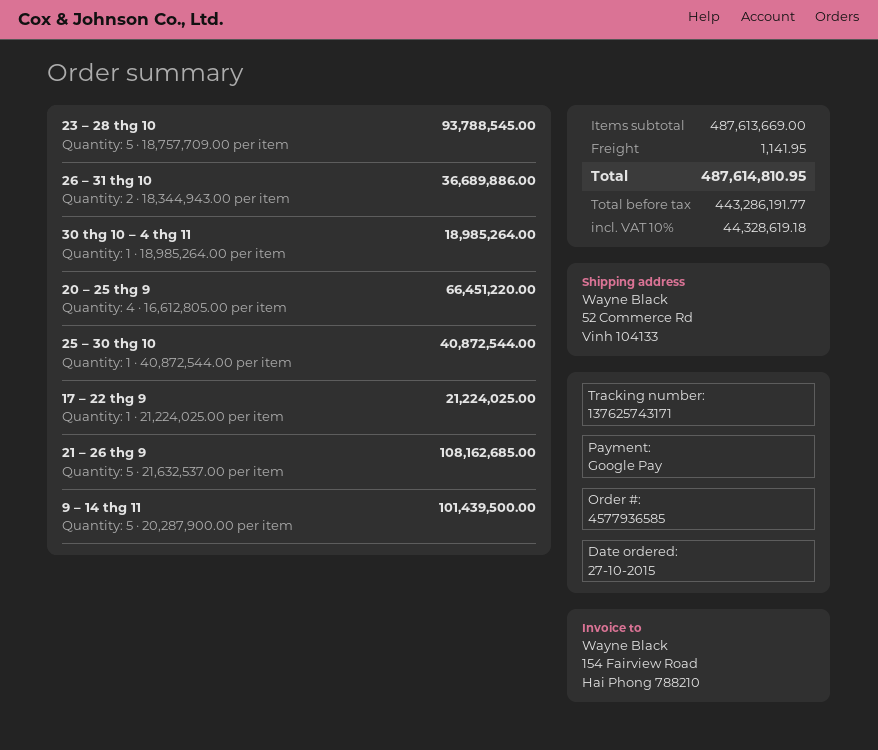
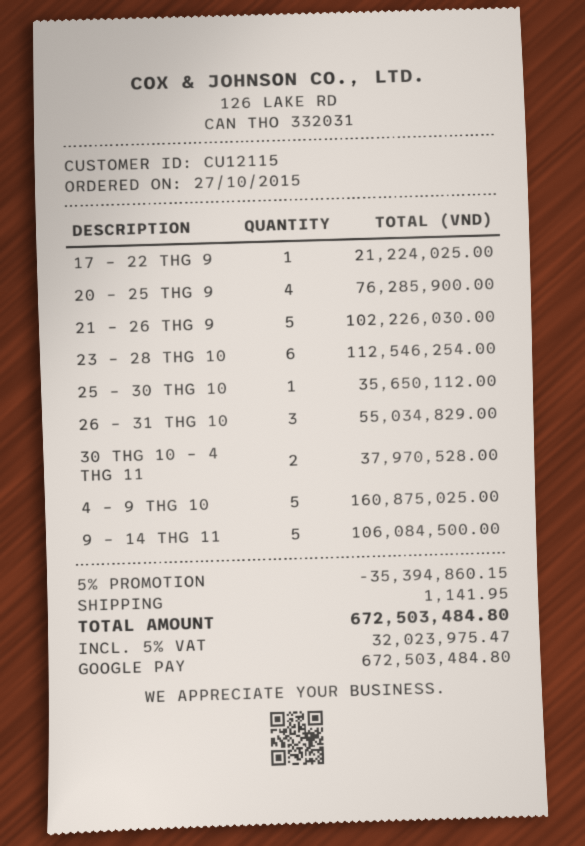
23 – 28 thg 10: 5 for 93788545.00 -> 6 for 112546254.00
26 – 31 thg 10: 2 for 36689886.00 -> 3 for 55034829.00
30 thg 10 – 4 thg 11: 1 for 18985264.00 -> 2 for 37970528.00
20 – 25 thg 9: 4 for 66451220.00 -> 4 for 76285900.00
25 – 30 thg 10: 1 for 40872544.00 -> 1 for 35650112.00
21 – 26 thg 9: 5 for 108162685.00 -> 5 for 102226030.00
9 – 14 thg 11: 5 for 101439500.00 -> 5 for 106084500.00
4 – 9 THG 10: none -> 5 for 160875025.00
discount: none -> 5% = 35394860.15
tax: 10% = 44328619.18 -> 5% = 32023975.47
total: 487614810.95 -> 672503484.80

